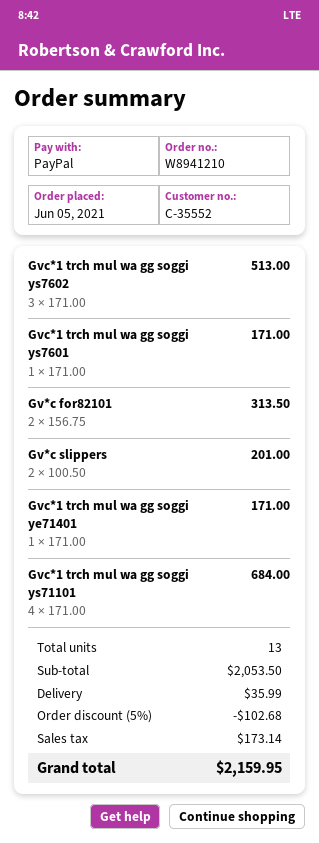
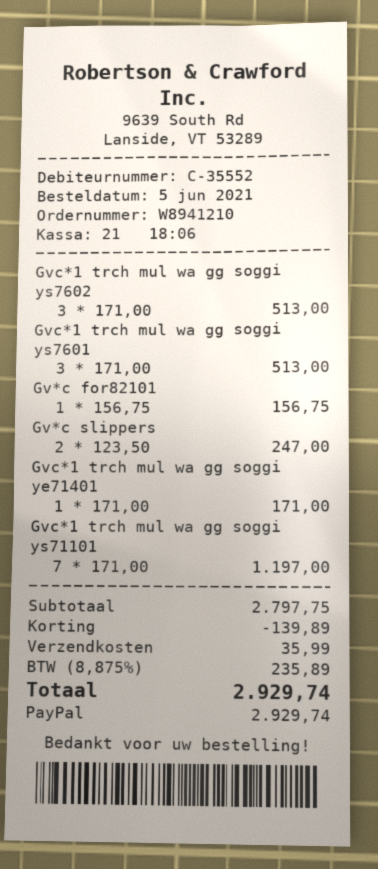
Gvc*1 trch mul wa gg soggi ys7601: 1 x 171.00 = 171.00 -> 3 x 171.00 = 513.00
Gv*c for82101: 2 x 156.75 = 313.50 -> 1 x 156.75 = 156.75
Gv*c slippers: 2 x 100.50 = 201.00 -> 2 x 123.50 = 247.00
Gvc*1 trch mul wa gg soggi ys71101: 4 x 171.00 = 684.00 -> 7 x 171.00 = 1197.00
subtotal: 2053.50 -> 2797.75
discount: 102.68 -> 139.89
tax: 173.14 -> 235.89
total: 2159.95 -> 2929.74

